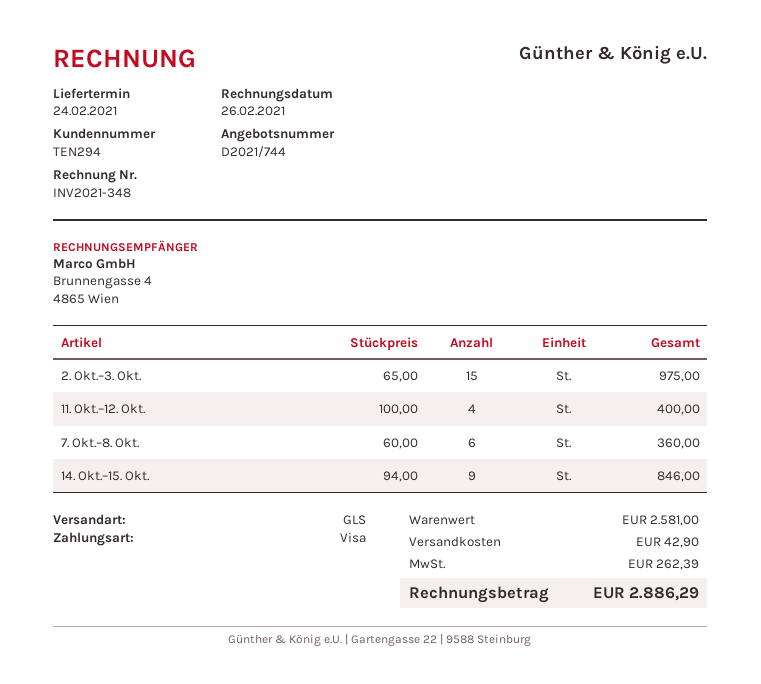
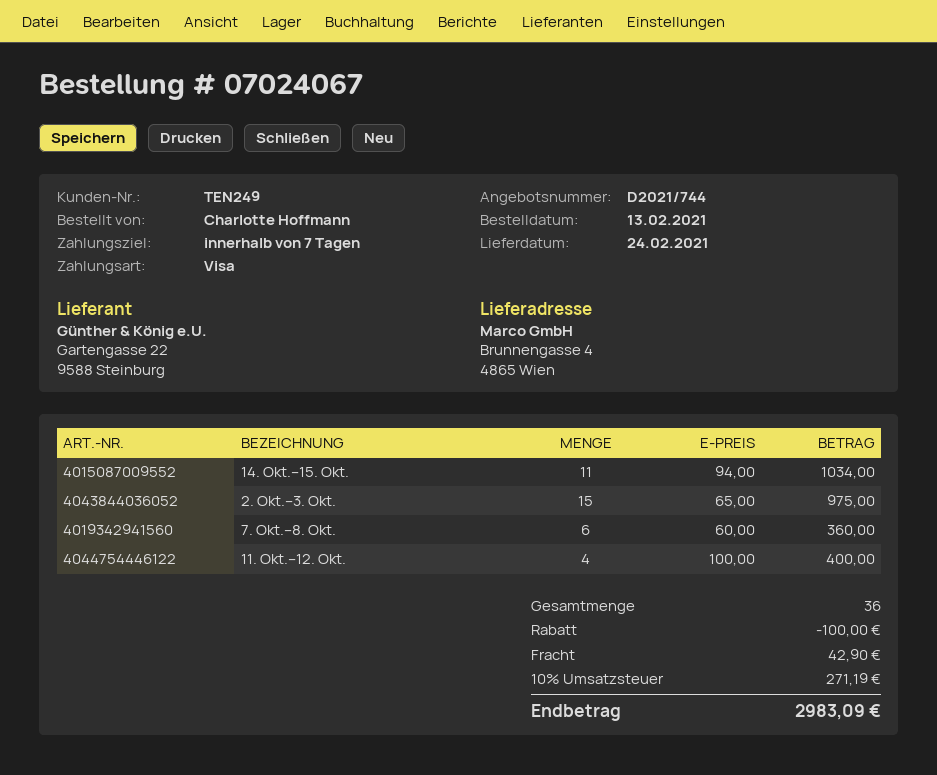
customer number: TEN294 -> TEN249
14. Okt.–15. Okt.: 9 x 94.00 = 846.00 -> 11 x 94.00 = 1034.00
discount: none -> 100.00
tax: 262.39 -> 271.19
total: 2886.29 -> 2983.09

